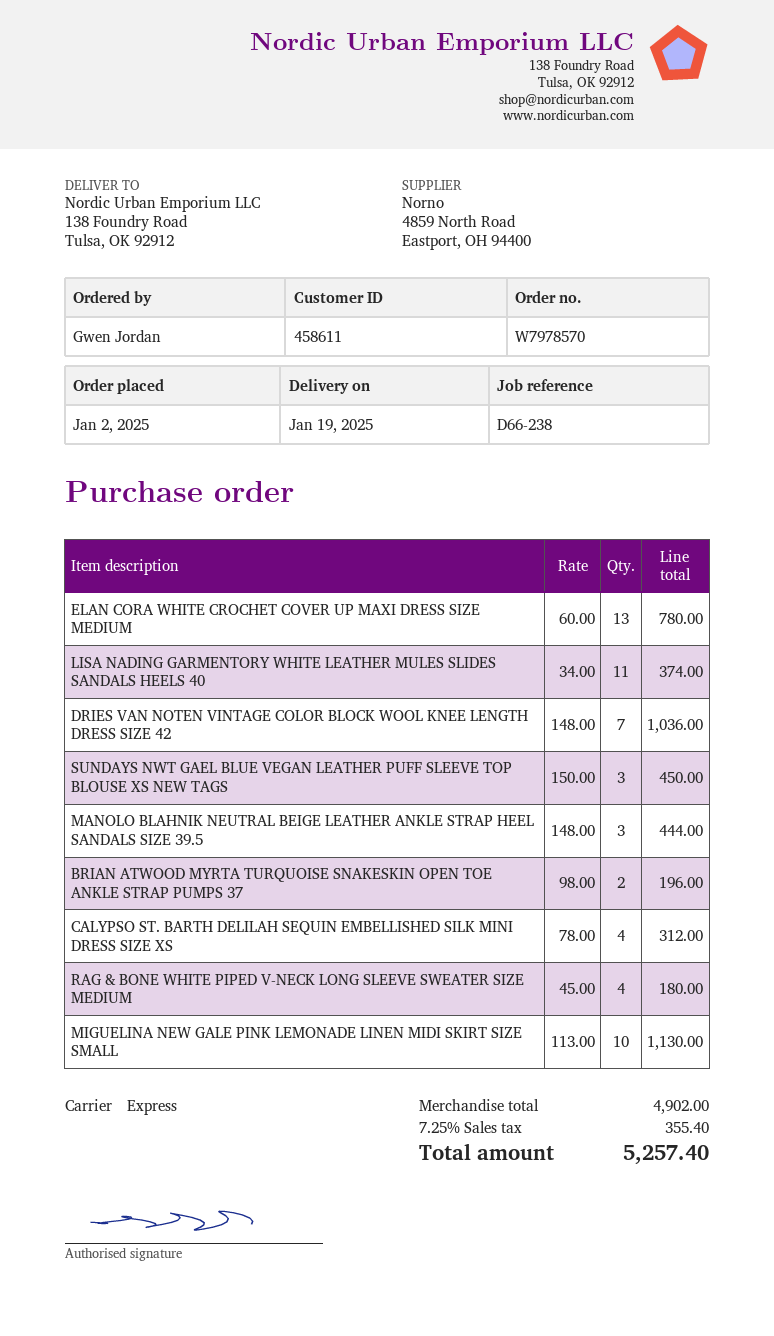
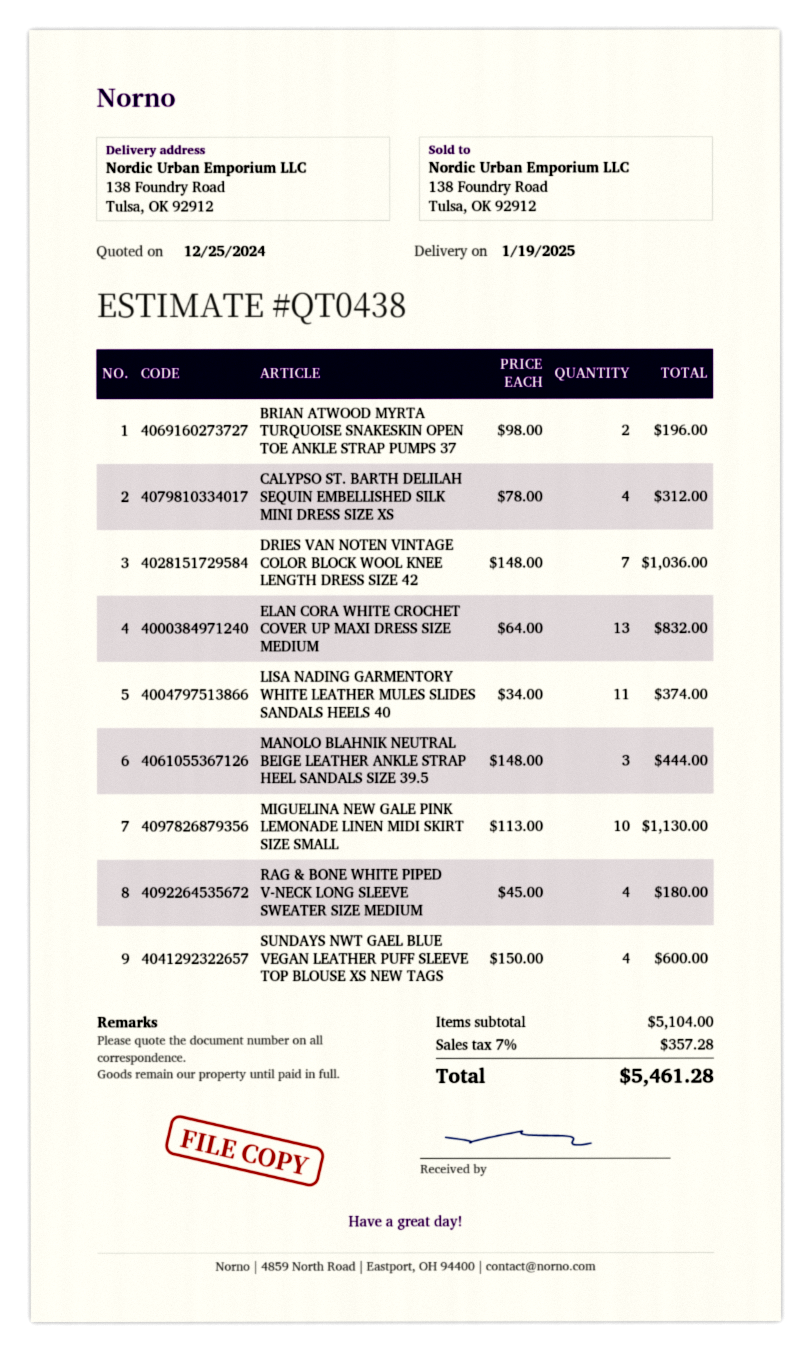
ELAN CORA WHITE CROCHET COVER UP MAXI DRESS SIZE MEDIUM: 13 x 60.00 = 780.00 -> 13 x 64.00 = 832.00
SUNDAYS NWT GAEL BLUE VEGAN LEATHER PUFF SLEEVE TOP BLOUSE XS NEW TAGS: 3 x 150.00 = 450.00 -> 4 x 150.00 = 600.00
subtotal: 4902.00 -> 5104.00
tax: 7.25% = 355.40 -> 7% = 357.28
total: 5257.40 -> 5461.28

